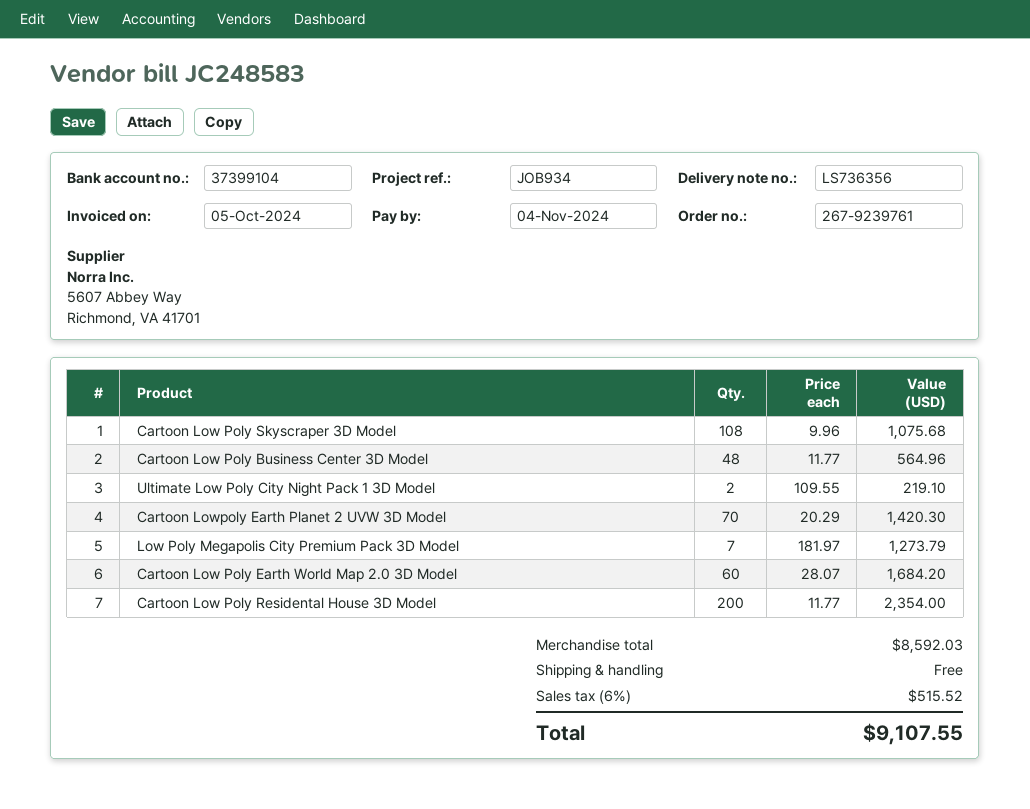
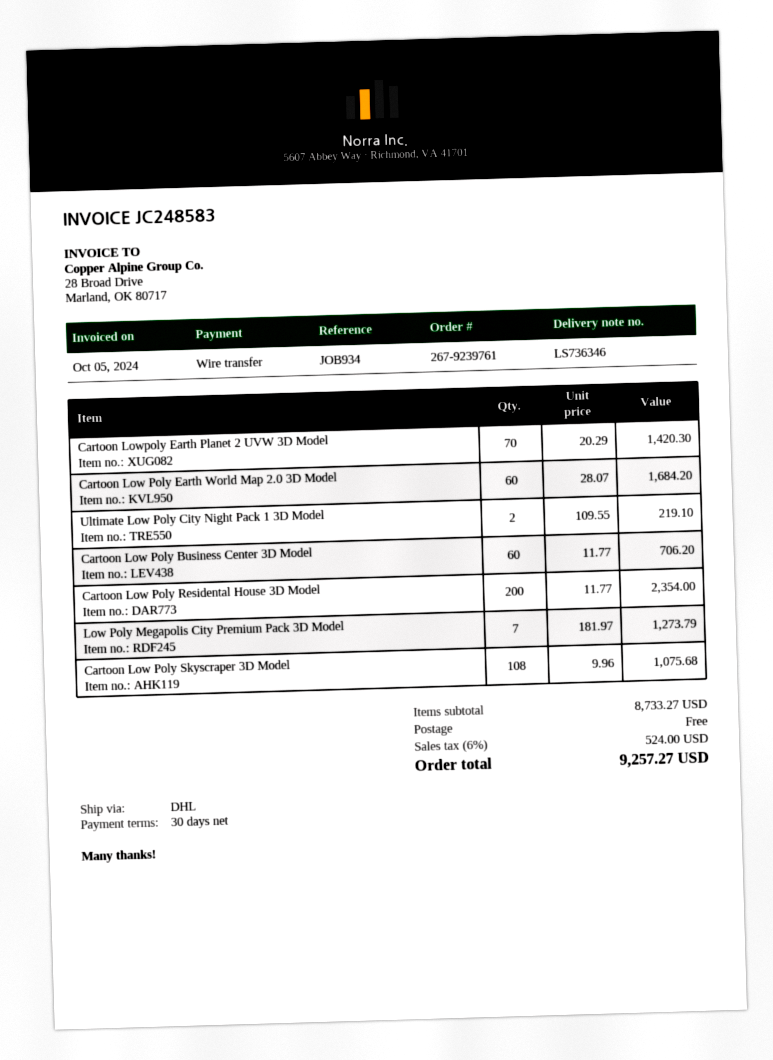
delivery note number: LS736356 -> LS736346
Cartoon Low Poly Business Center 3D Model: 48 x 11.77 = 564.96 -> 60 x 11.77 = 706.20
subtotal: 8592.03 -> 8733.27
tax: 6% = 515.52 -> 6% = 524.00
total: 9107.55 -> 9257.27

